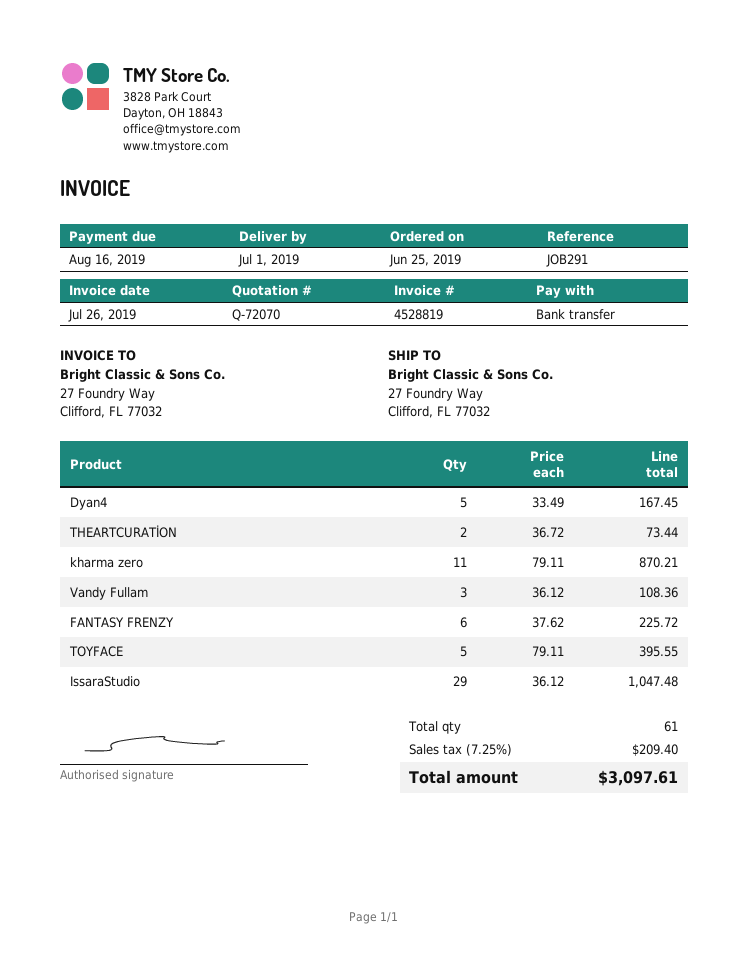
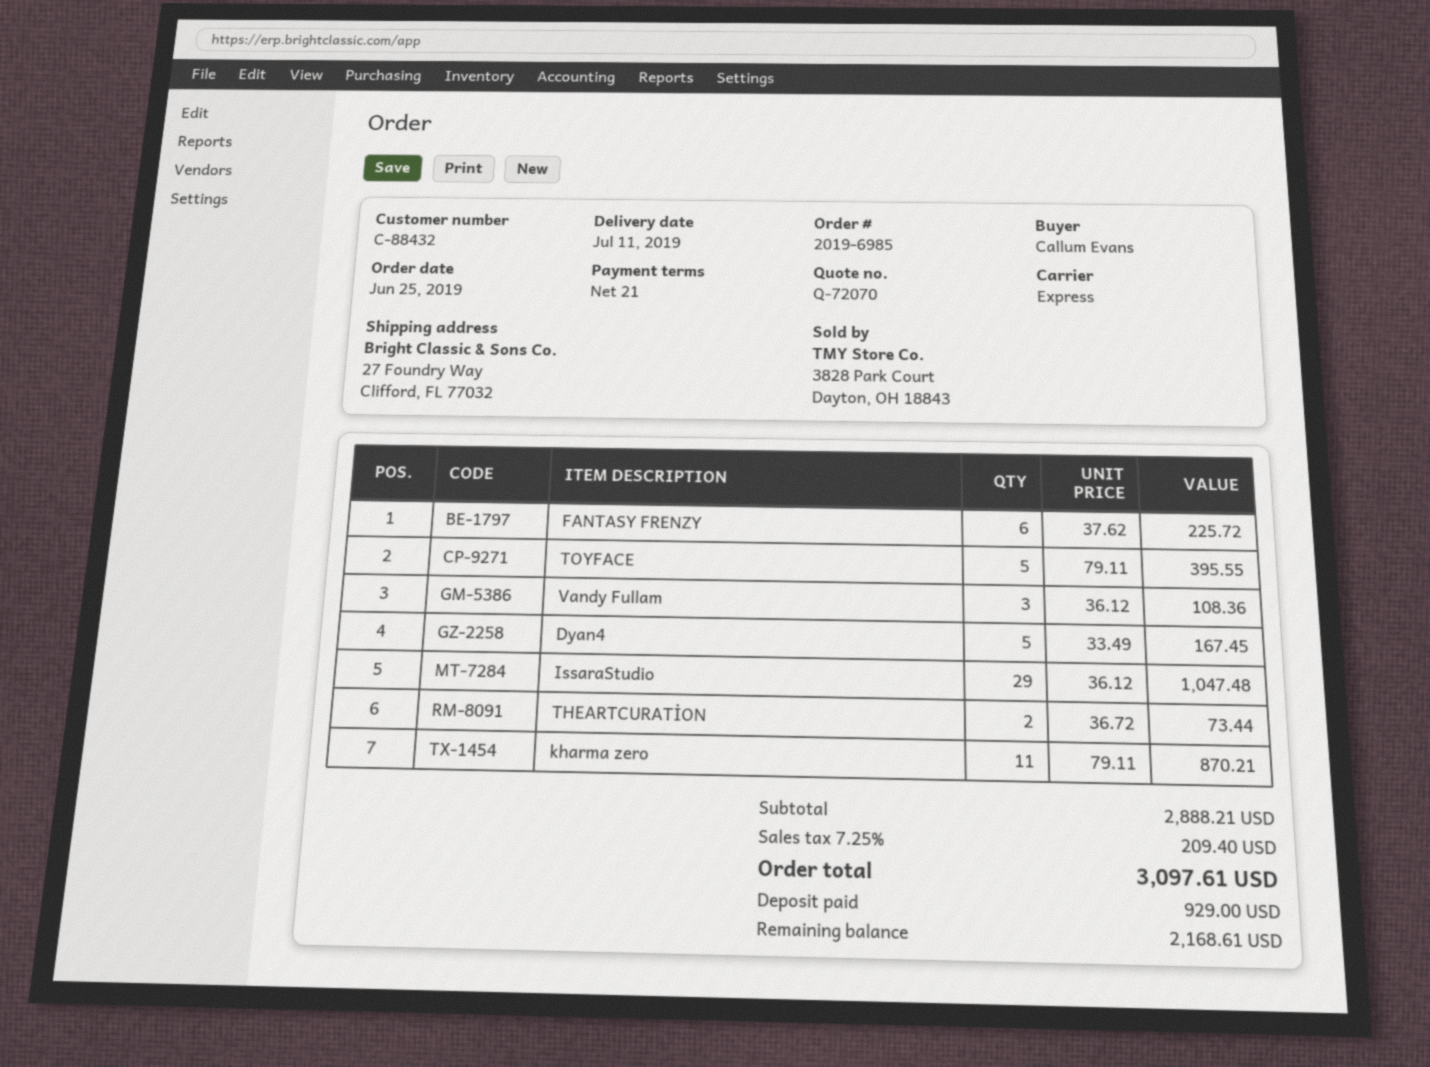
delivery date: 2019-07-01 -> 2019-07-11

